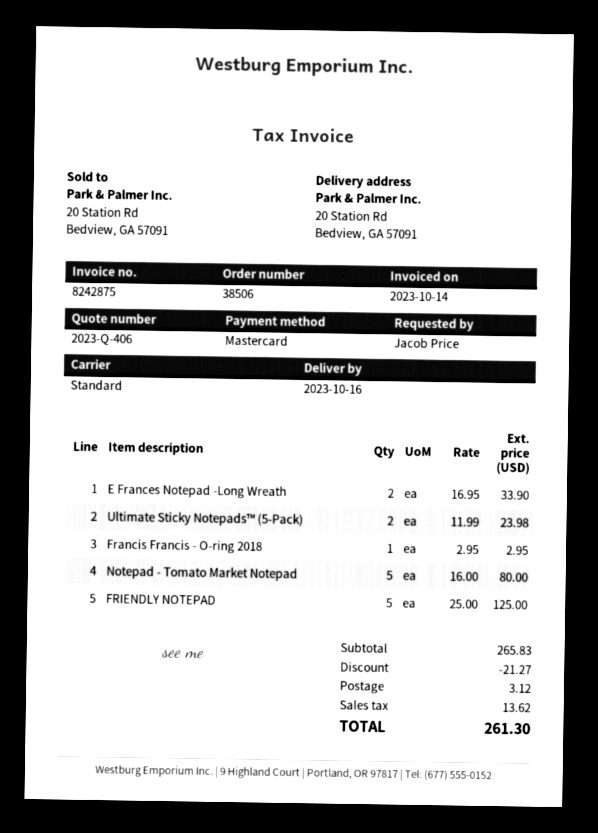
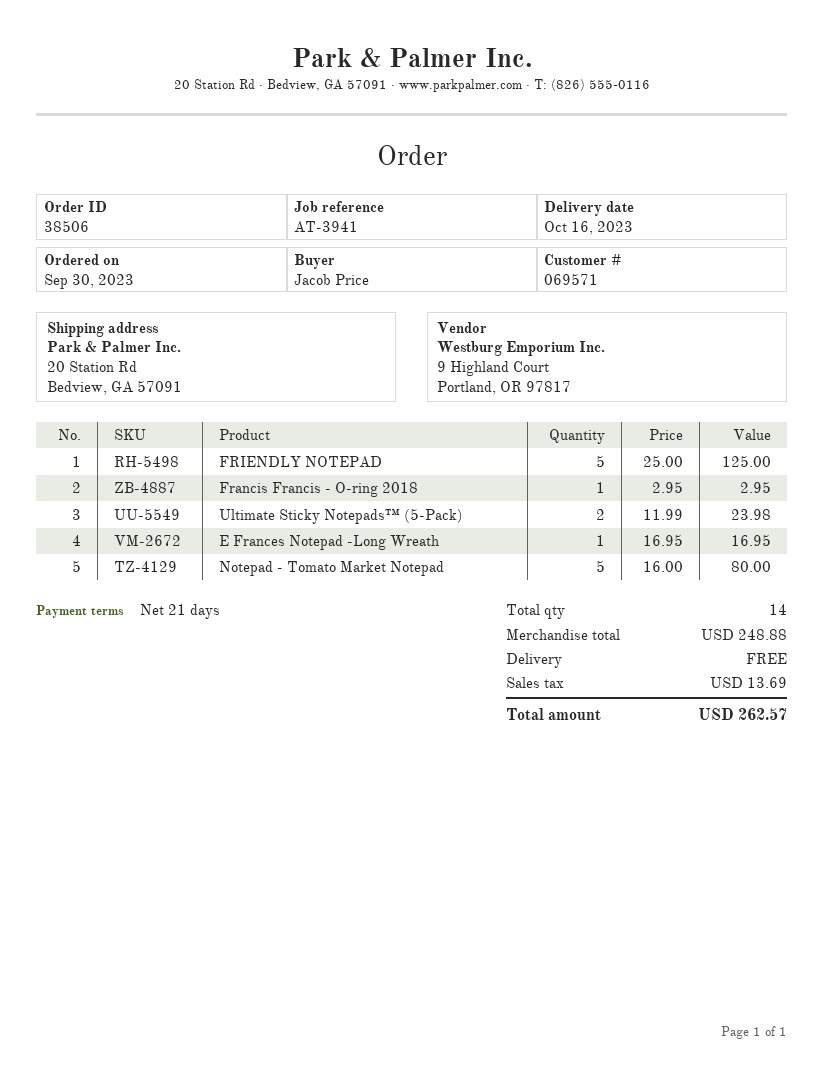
E Frances Notepad -Long Wreath: 2 x 16.95 = 33.90 -> 1 x 16.95 = 16.95
subtotal: 265.83 -> 248.88
discount: 21.27 -> none
shipping: 3.12 -> 0.00
tax: 13.62 -> 13.69
total: 261.30 -> 262.57

